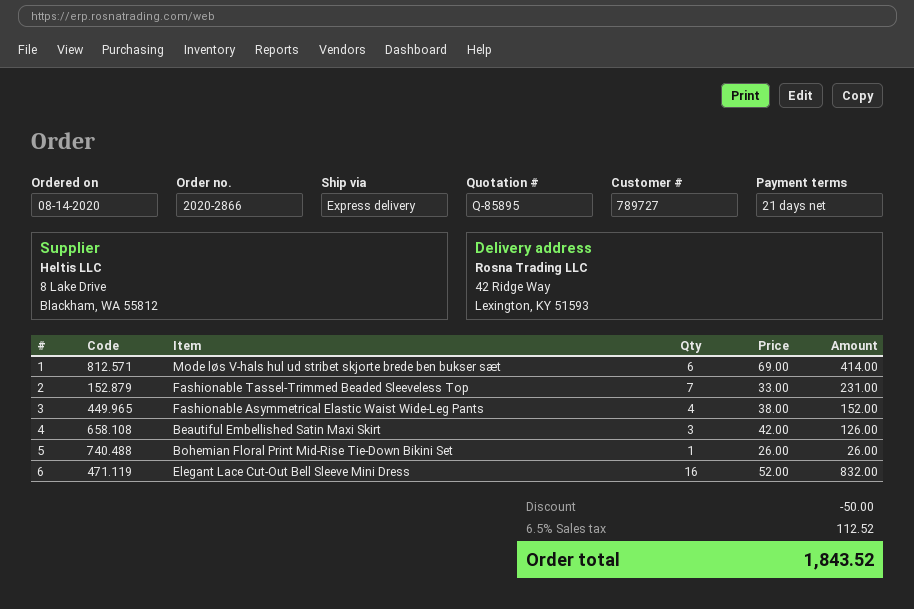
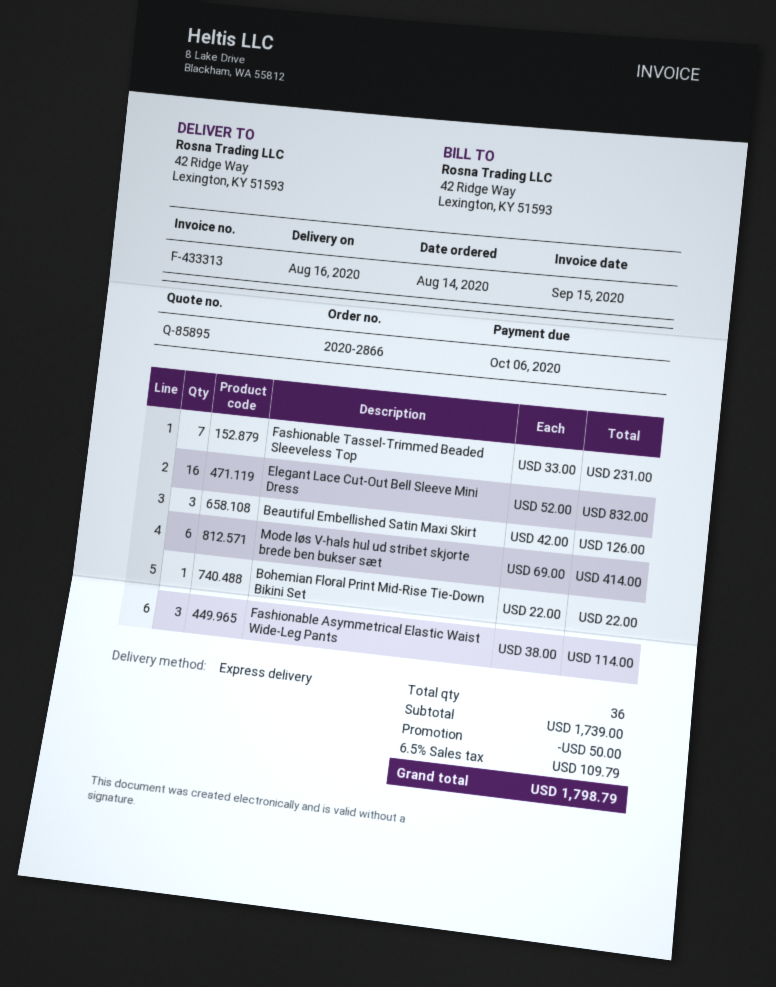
Fashionable Asymmetrical Elastic Waist Wide-Leg Pants: 4 x 38.00 = 152.00 -> 3 x 38.00 = 114.00
Bohemian Floral Print Mid-Rise Tie-Down Bikini Set: 1 x 26.00 = 26.00 -> 1 x 22.00 = 22.00
tax: 6.5% = 112.52 -> 6.5% = 109.79
total: 1843.52 -> 1798.79

